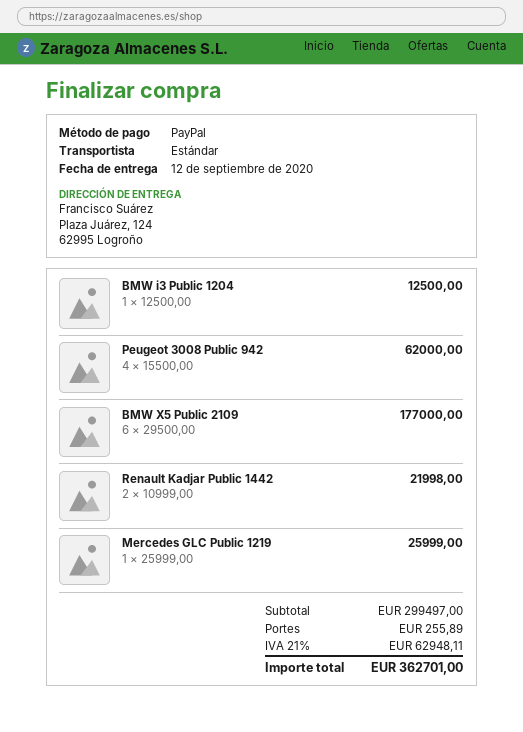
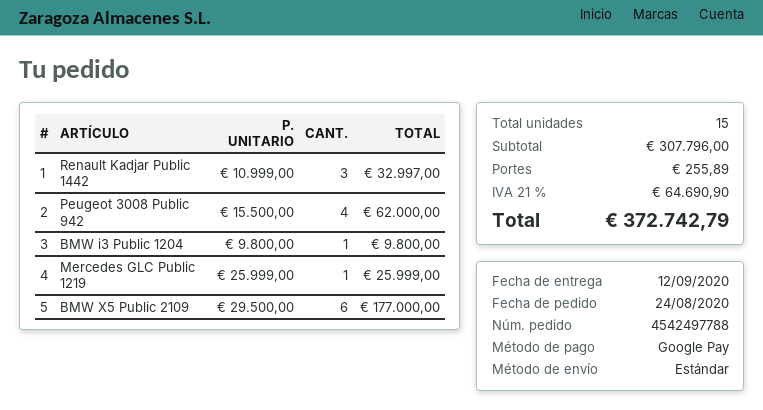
payment method: PayPal -> Google Pay
BMW i3 Public 1204: 1 x 12500.00 = 12500.00 -> 1 x 9800.00 = 9800.00
Renault Kadjar Public 1442: 2 x 10999.00 = 21998.00 -> 3 x 10999.00 = 32997.00
subtotal: 299497.00 -> 307796.00
tax: 21% = 62948.11 -> 21% = 64690.90
total: 362701.00 -> 372742.79

